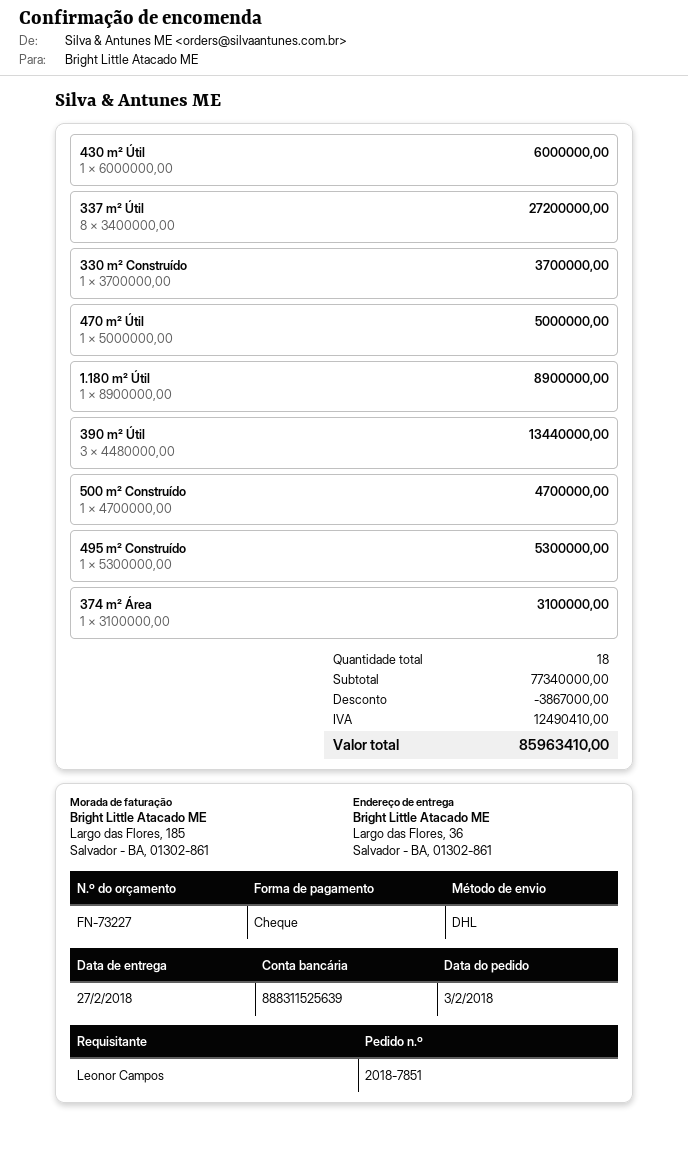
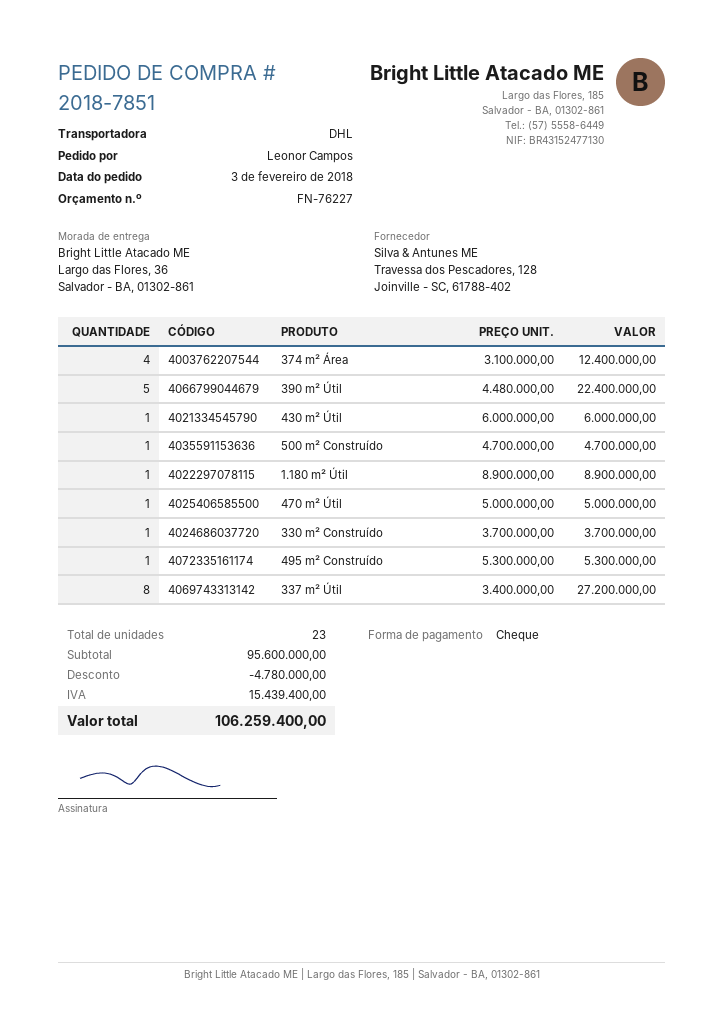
quote number: FN-73227 -> FN-76227
390 m² Útil: 3 x 4480000.00 = 13440000.00 -> 5 x 4480000.00 = 22400000.00
374 m² Área: 1 x 3100000.00 = 3100000.00 -> 4 x 3100000.00 = 12400000.00
total quantity: 18 -> 23
subtotal: 77340000.00 -> 95600000.00
discount: 3867000.00 -> 4780000.00
tax: 12490410.00 -> 15439400.00
total: 85963410.00 -> 106259400.00

